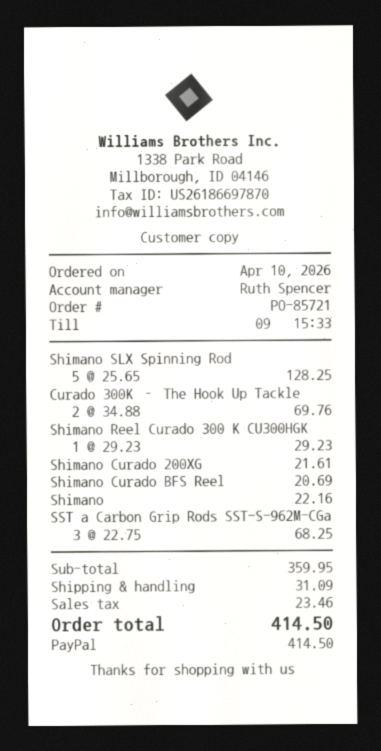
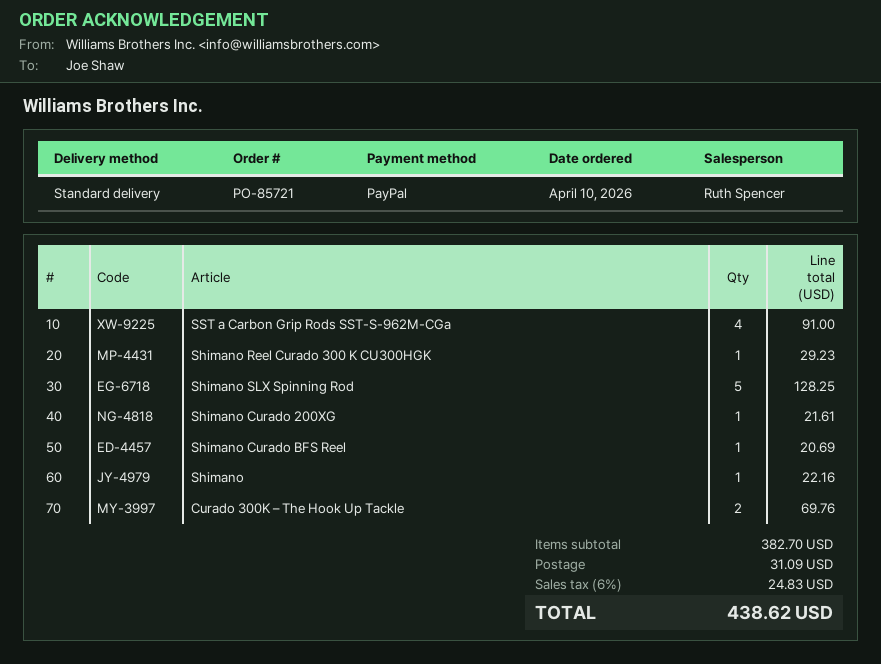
SST a Carbon Grip Rods SST-S-962M-CGa: 3 for 68.25 -> 4 for 91.00
subtotal: 359.95 -> 382.70
tax: 23.46 -> 24.83
total: 414.50 -> 438.62

